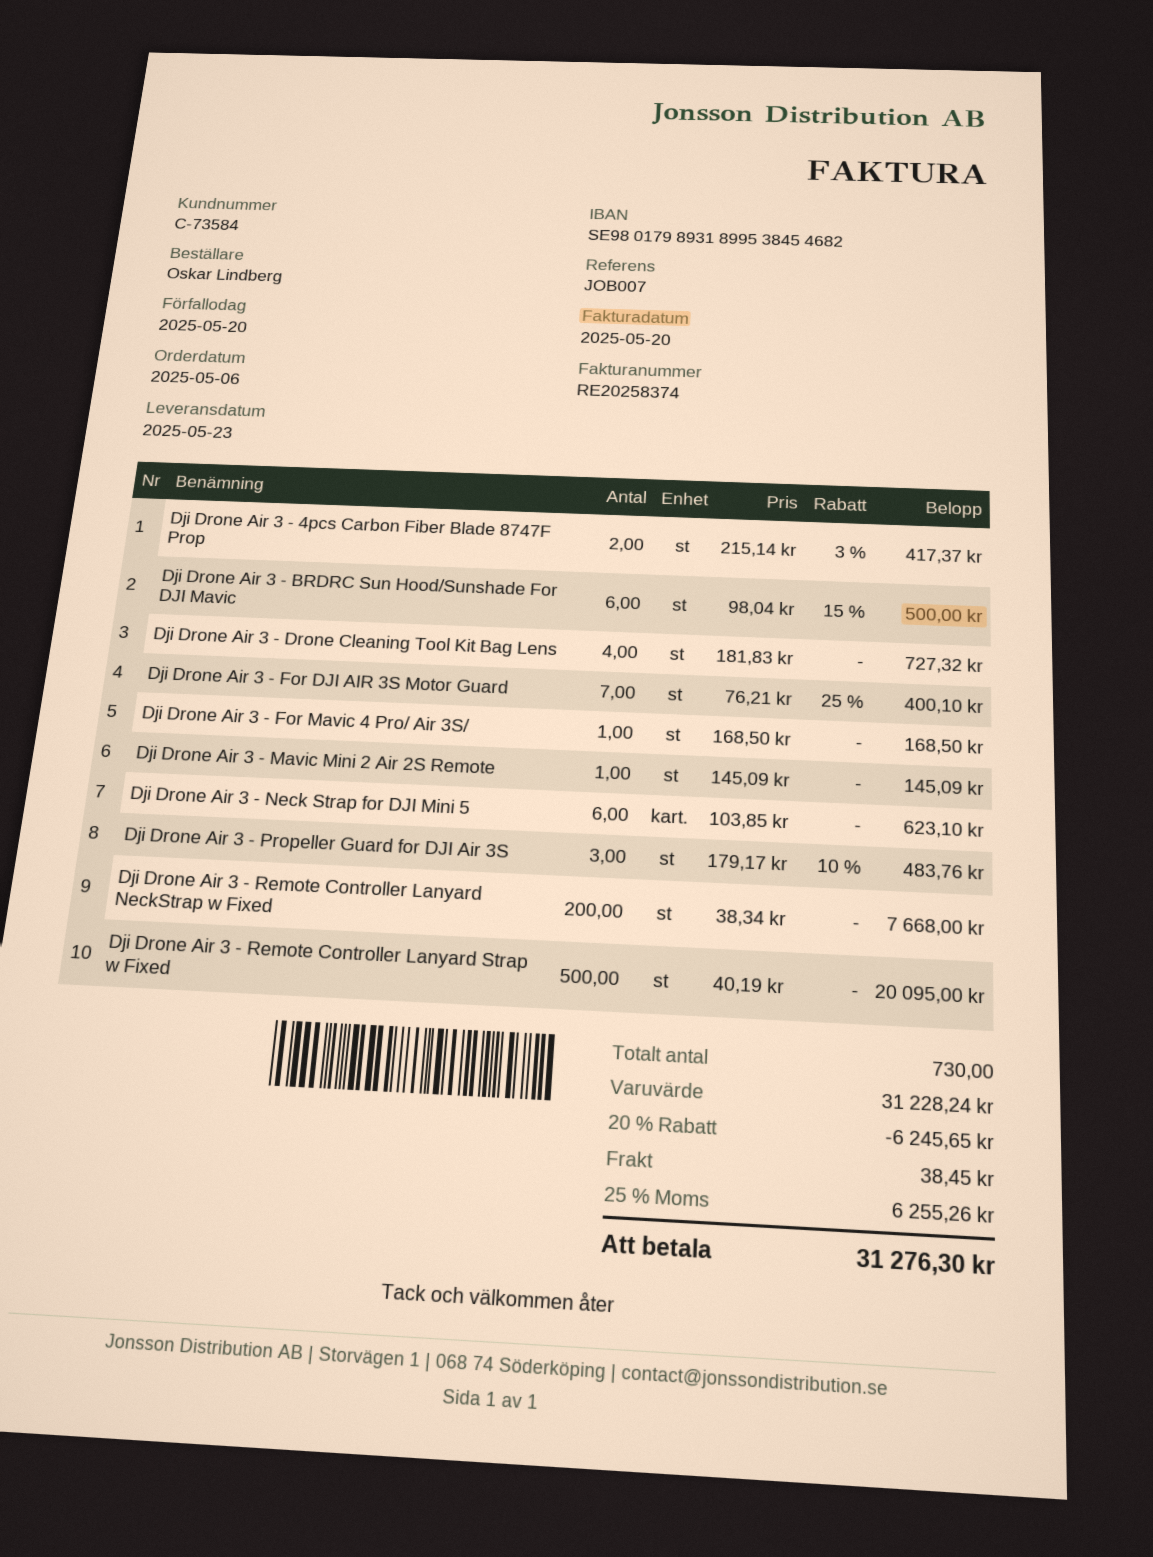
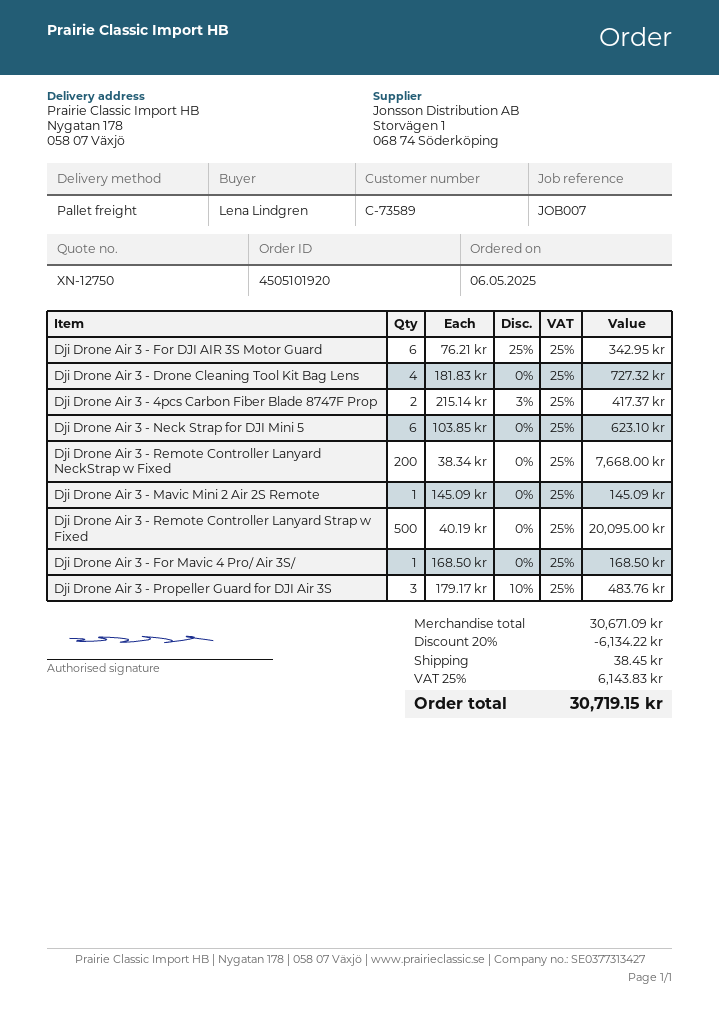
customer number: C-73584 -> C-73589
ordered by: Oskar Lindberg -> Lena Lindgren
Dji Drone Air 3 - BRDRC Sun Hood/Sunshade For DJI Mavic: 6 x 98.04 - 15% = 500.00 -> none
Dji Drone Air 3 - For DJI AIR 3S Motor Guard: 7 x 76.21 - 25% = 400.10 -> 6 x 76.21 - 25% = 342.95
subtotal: 31228.24 -> 30671.09
discount: 20% = 6245.65 -> 20% = 6134.22
tax: 25% = 6255.26 -> 25% = 6143.83
total: 31276.30 -> 30719.15

